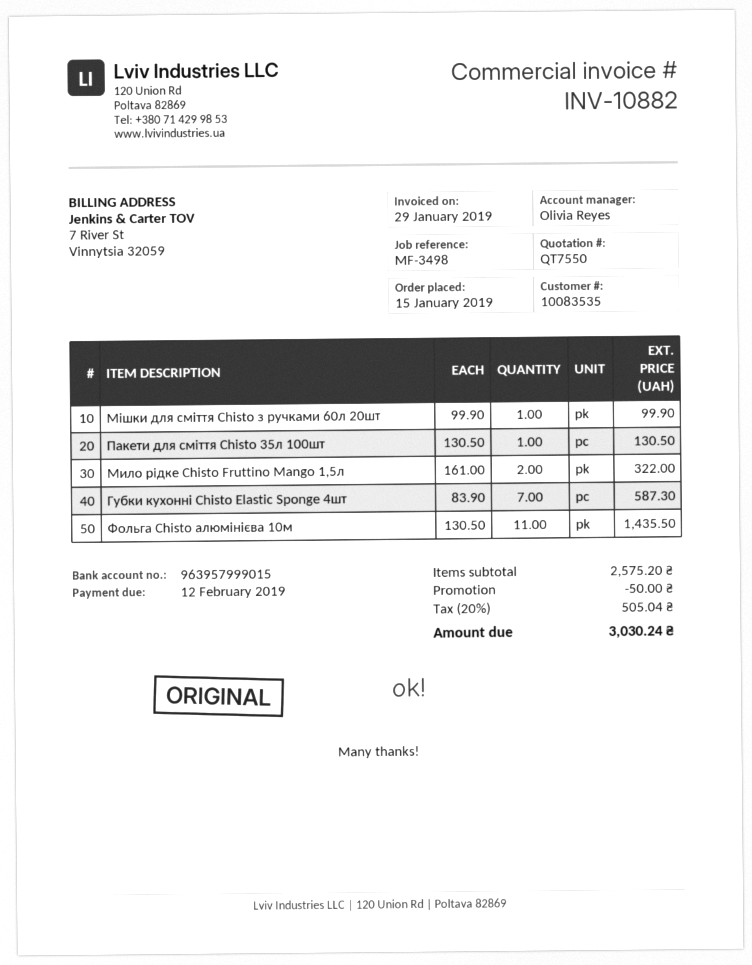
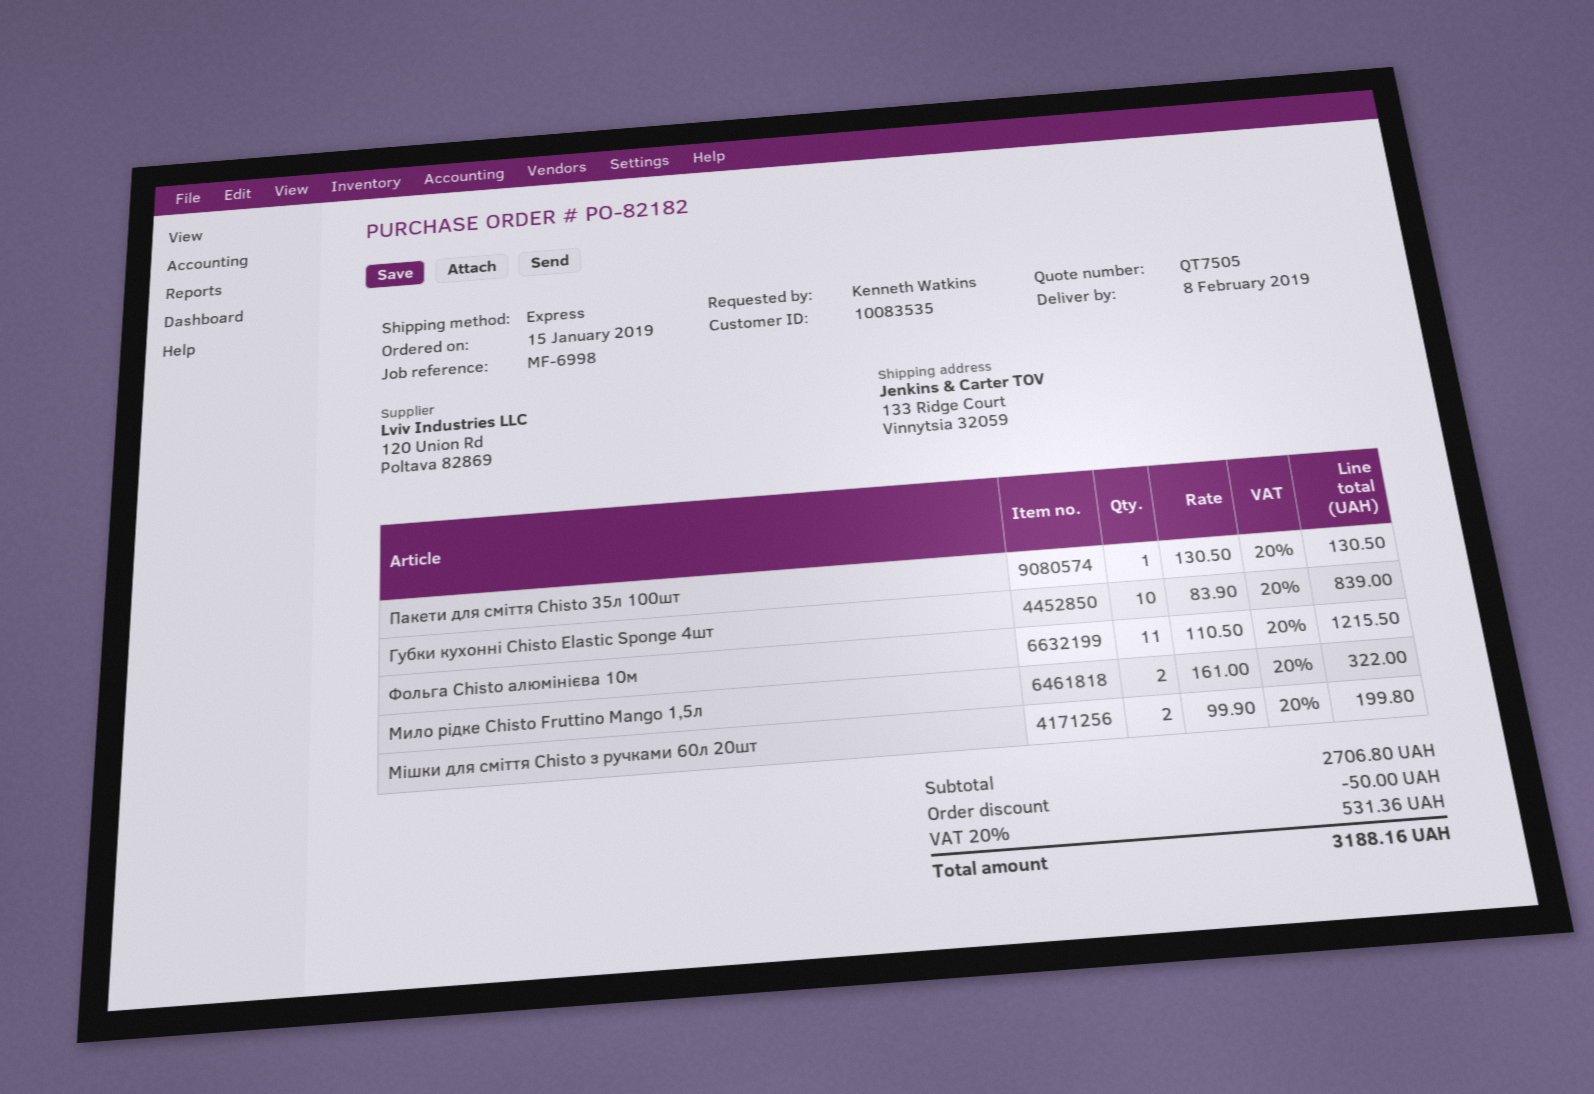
quote number: QT7550 -> QT7505
reference: MF-3498 -> MF-6998
Мішки для сміття Chisto з ручками 60л 20шт: 1 x 99.90 = 99.90 -> 2 x 99.90 = 199.80
Губки кухонні Chisto Elastic Sponge 4шт: 7 x 83.90 = 587.30 -> 10 x 83.90 = 839.00
Фольга Chisto алюмінієва 10м: 11 x 130.50 = 1435.50 -> 11 x 110.50 = 1215.50
subtotal: 2575.20 -> 2706.80
tax: 20% = 505.04 -> 20% = 531.36
total: 3030.24 -> 3188.16

